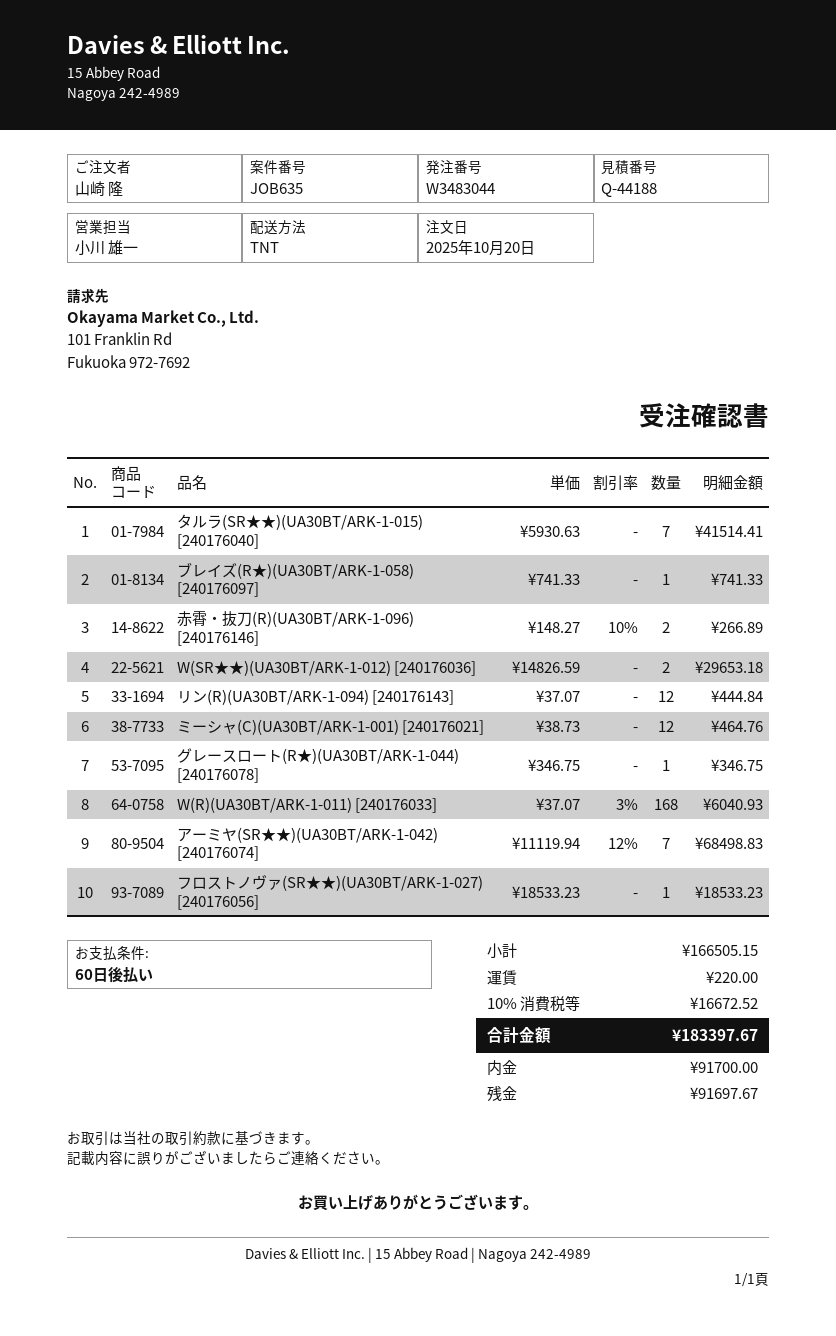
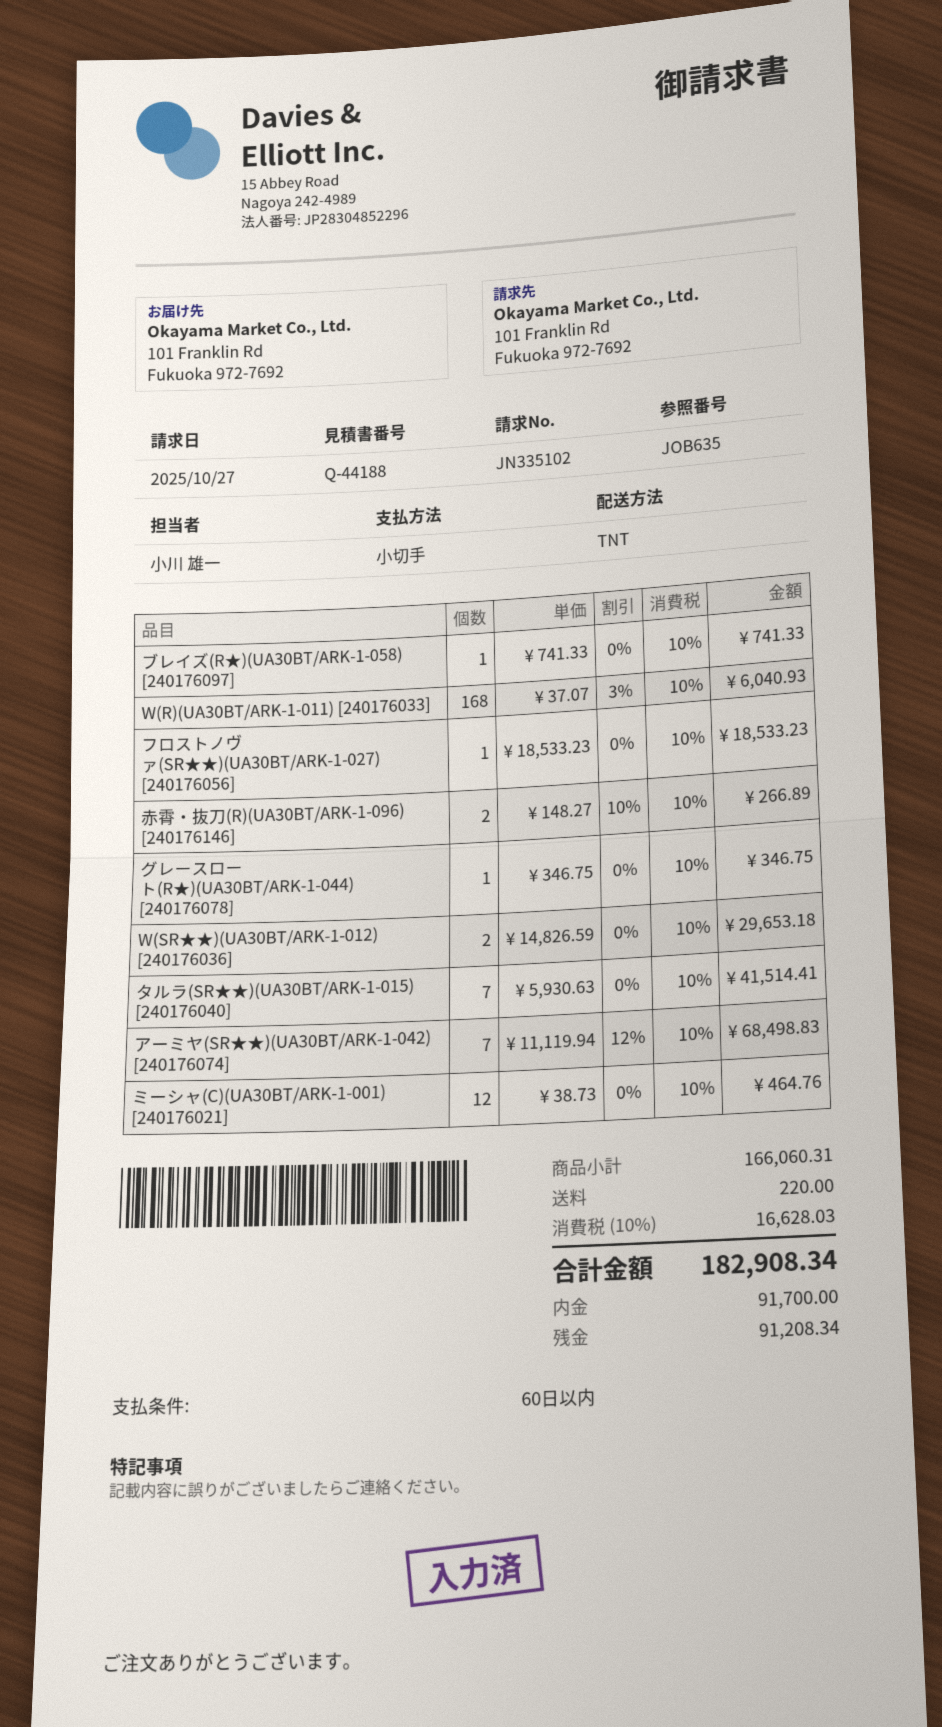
リン(R)(UA30BT/ARK-1-094) [240176143]: 12 x 37.07 = 444.84 -> none
subtotal: 166505.15 -> 166060.31
tax: 10% = 16672.52 -> 10% = 16628.03
total: 183397.67 -> 182908.34
balance: 91697.67 -> 91208.34

